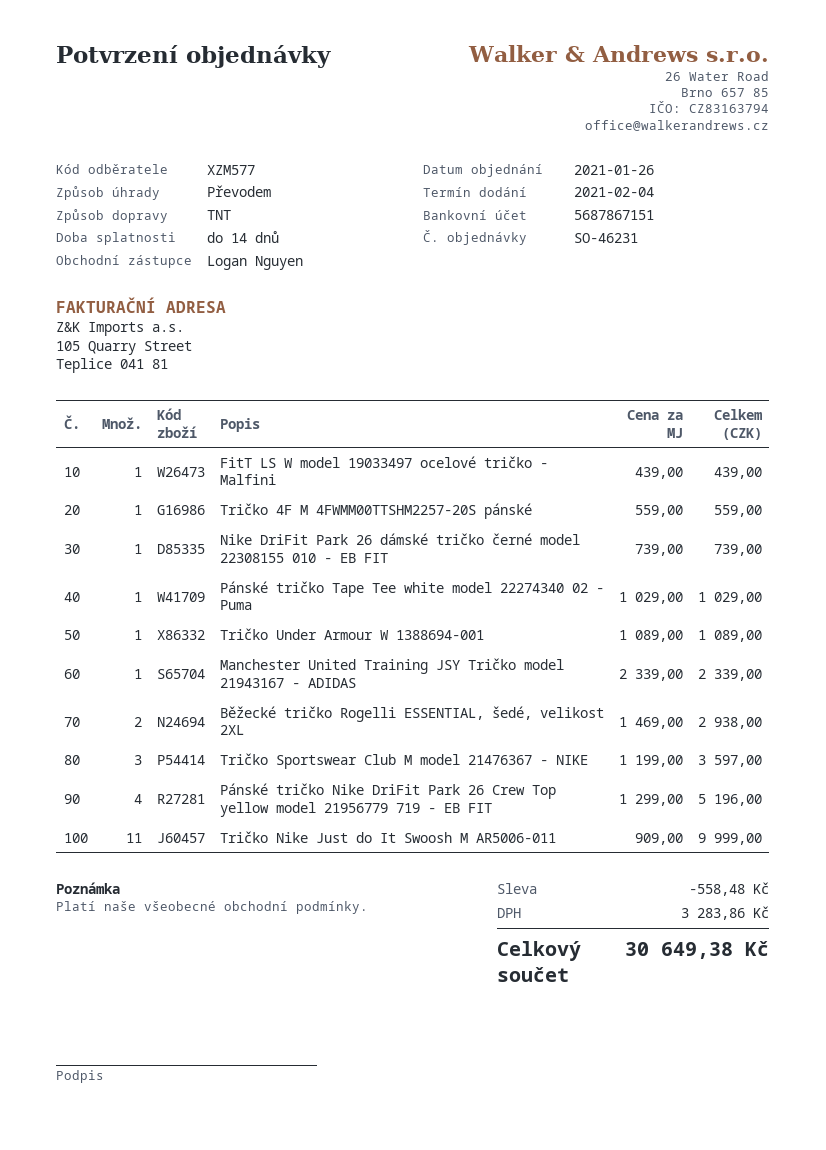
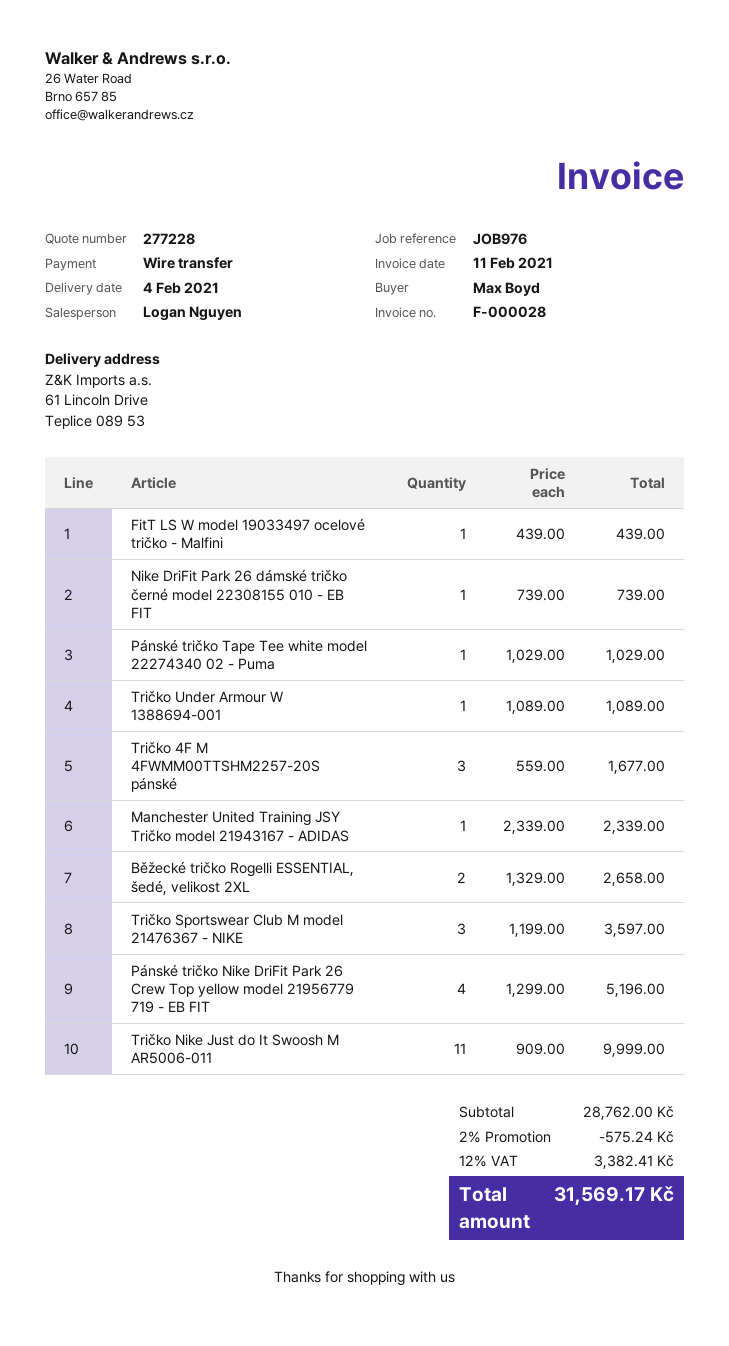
Tričko 4F M 4FWMM00TTSHM2257-20S pánské: 1 x 559.00 = 559.00 -> 3 x 559.00 = 1677.00
Běžecké tričko Rogelli ESSENTIAL, šedé, velikost 2XL: 2 x 1469.00 = 2938.00 -> 2 x 1329.00 = 2658.00
discount: 558.48 -> 575.24
tax: 3283.86 -> 3382.41
total: 30649.38 -> 31569.17

